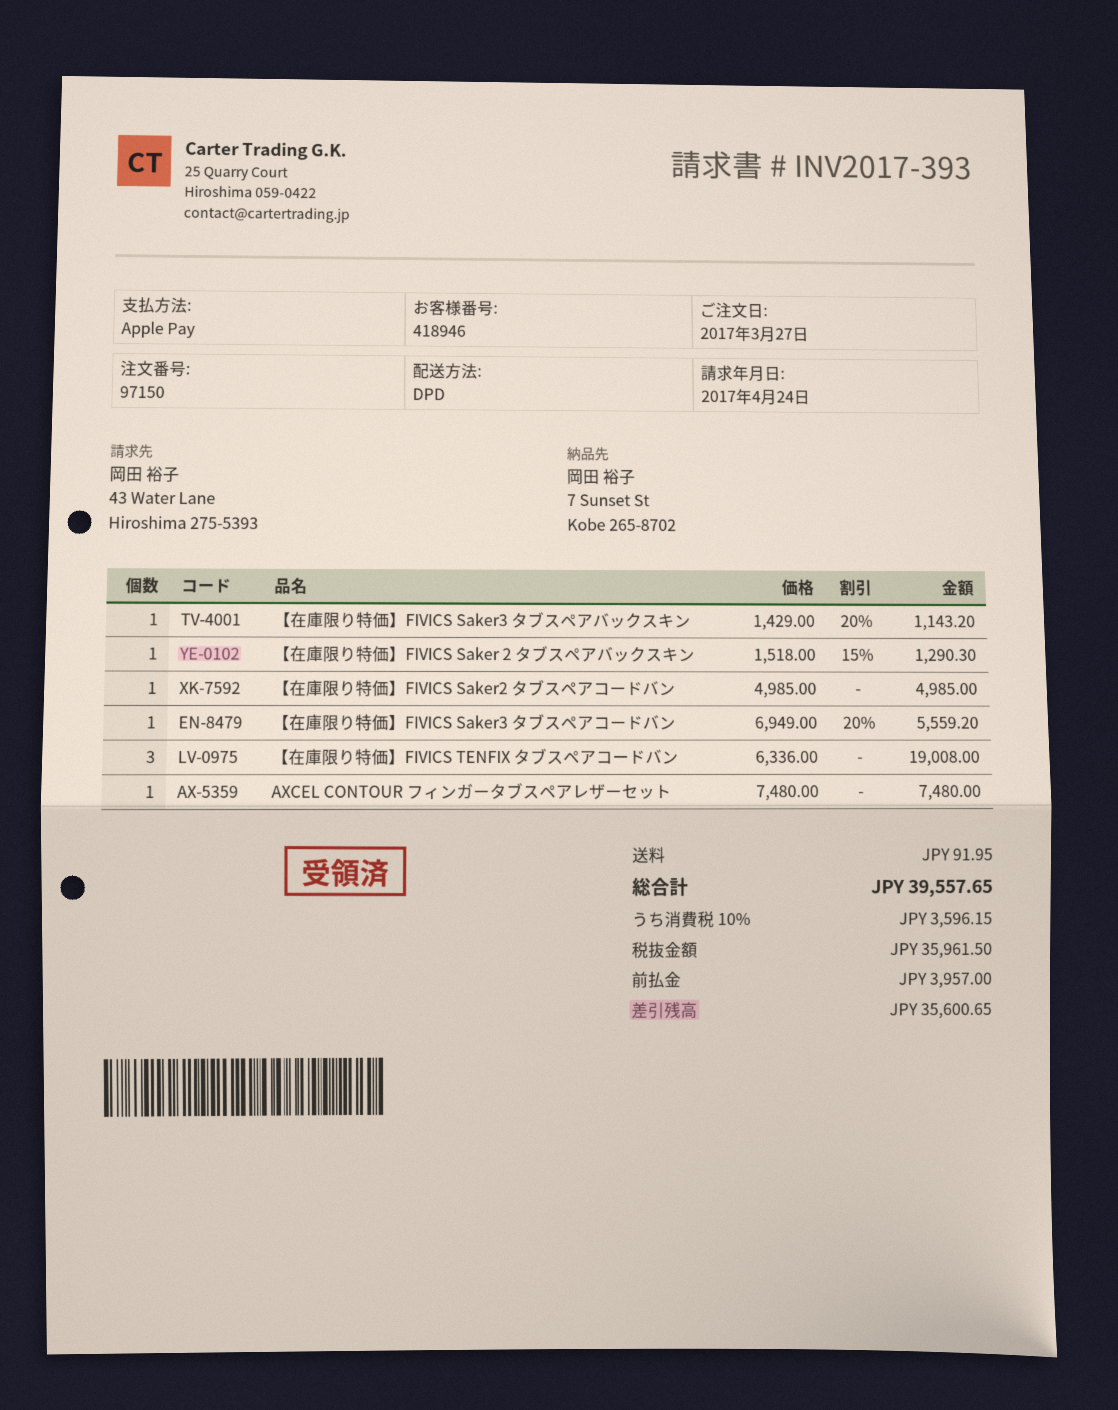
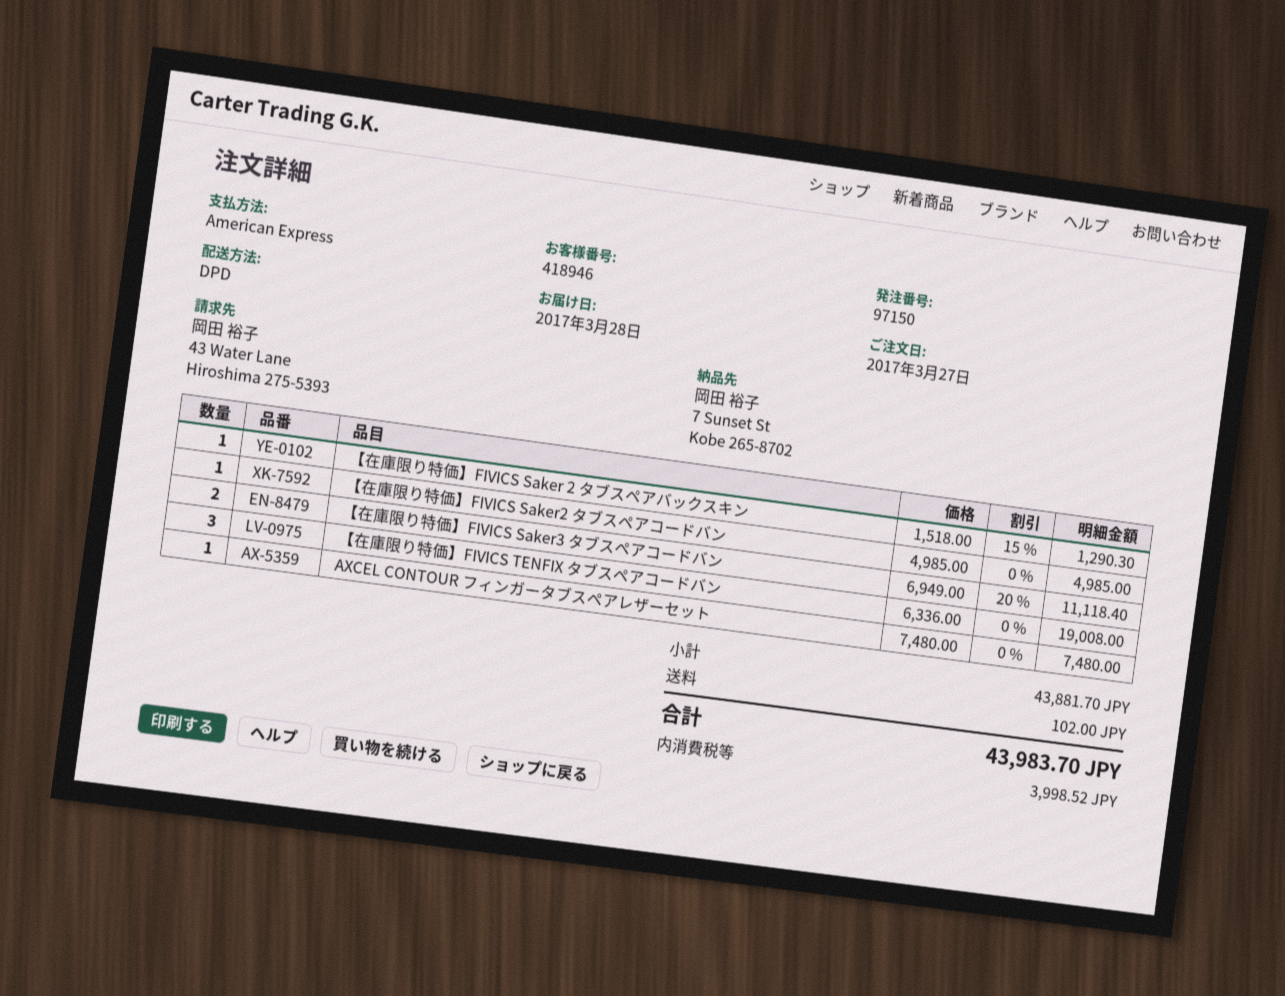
payment method: Apple Pay -> American Express
【在庫限り特価】FIVICS Saker3 タブスペアバックスキン: 1 x 1429.00 - 20% = 1143.20 -> none
【在庫限り特価】FIVICS Saker3 タブスペアコードバン: 1 x 6949.00 - 20% = 5559.20 -> 2 x 6949.00 - 20% = 11118.40
shipping: 91.95 -> 102.00
tax: 3596.15 -> 3998.52
total: 39557.65 -> 43983.70

